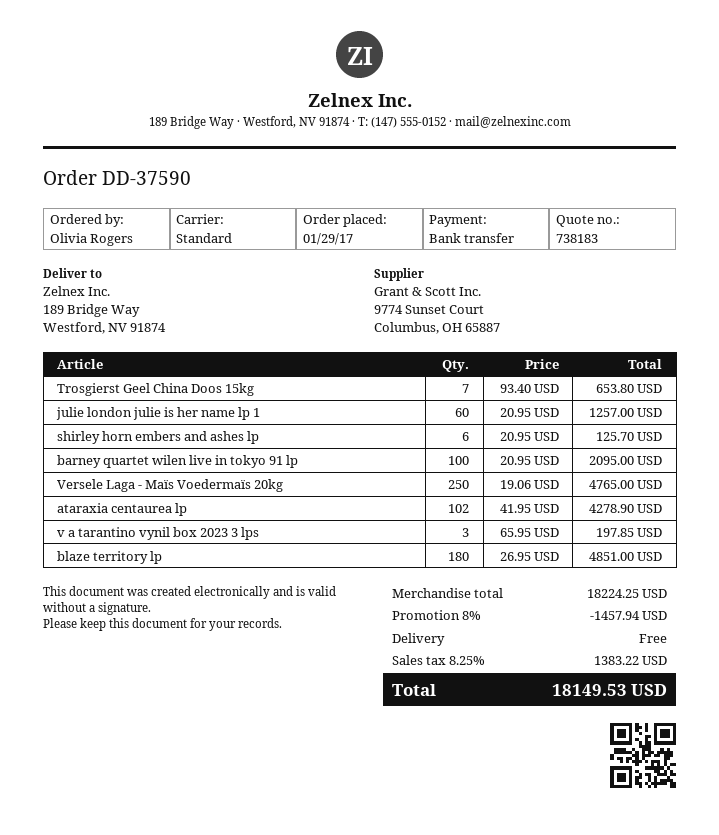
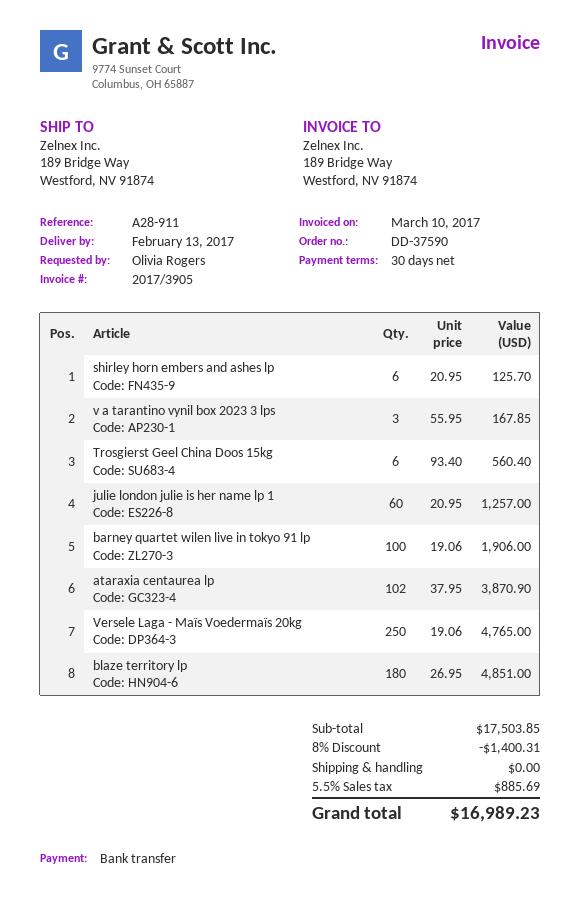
Trosgierst Geel China Doos 15kg: 7 x 93.40 = 653.80 -> 6 x 93.40 = 560.40
barney quartet wilen live in tokyo 91 lp: 100 x 20.95 = 2095.00 -> 100 x 19.06 = 1906.00
ataraxia centaurea lp: 102 x 41.95 = 4278.90 -> 102 x 37.95 = 3870.90
v a tarantino vynil box 2023 3 lps: 3 x 65.95 = 197.85 -> 3 x 55.95 = 167.85
subtotal: 18224.25 -> 17503.85
discount: 8% = 1457.94 -> 8% = 1400.31
tax: 8.25% = 1383.22 -> 5.5% = 885.69
total: 18149.53 -> 16989.23

